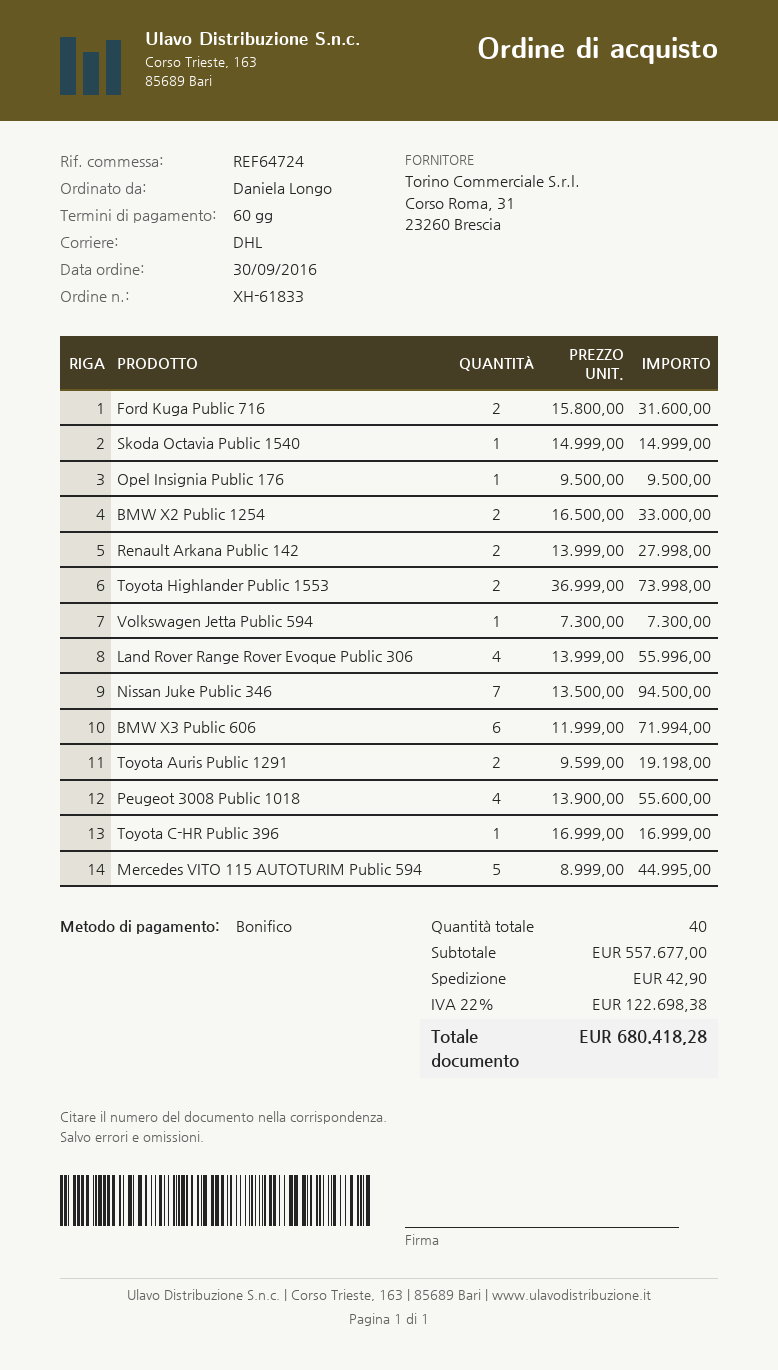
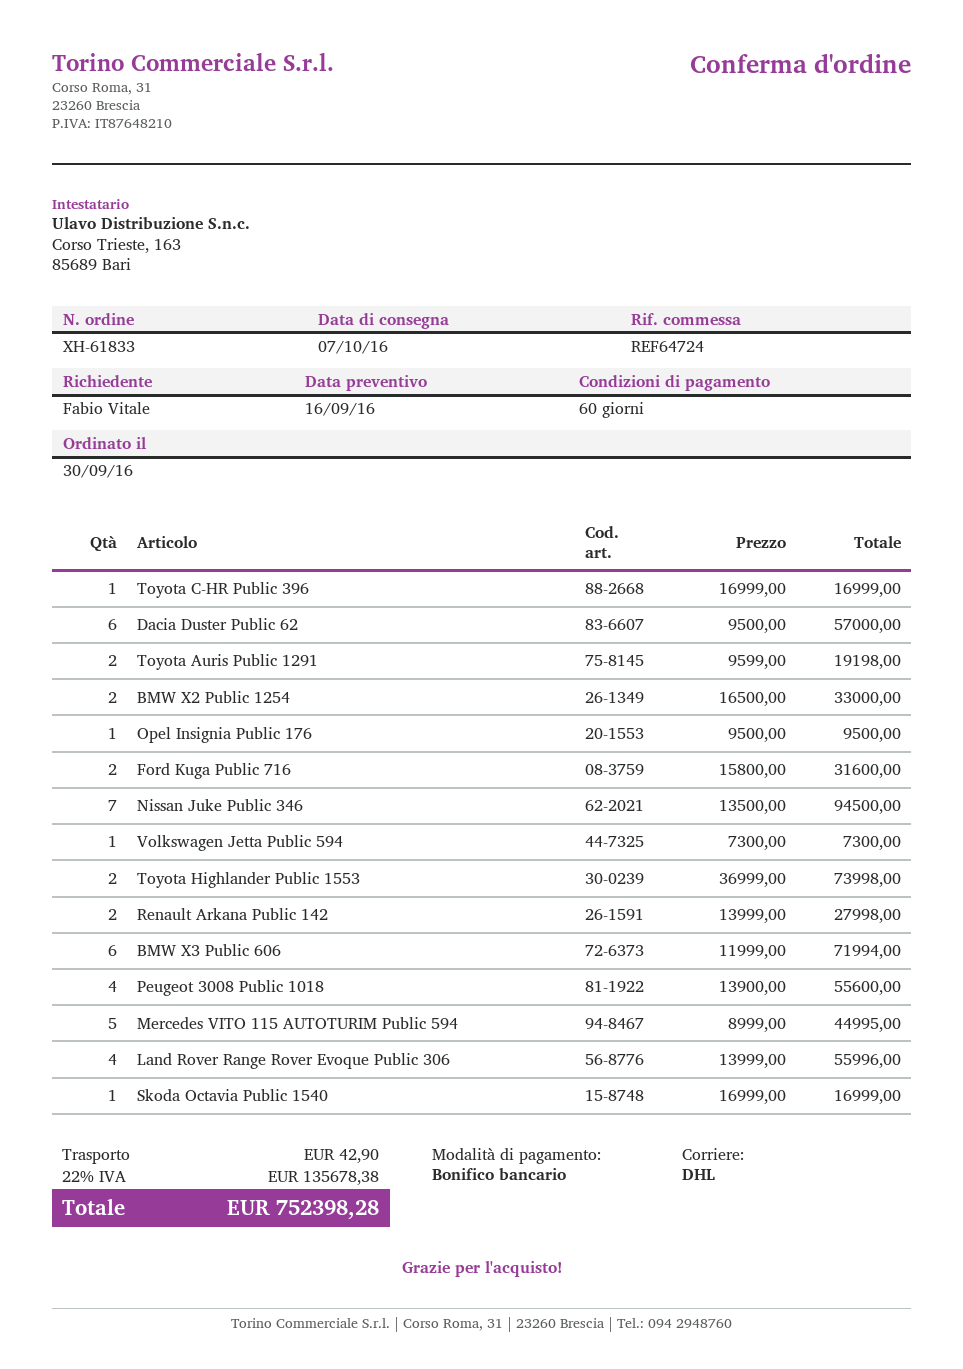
ordered by: Daniela Longo -> Fabio Vitale
Skoda Octavia Public 1540: 1 x 14999.00 = 14999.00 -> 1 x 16999.00 = 16999.00
Dacia Duster Public 62: none -> 6 x 9500.00 = 57000.00
tax: 22% = 122698.38 -> 22% = 135678.38
total: 680418.28 -> 752398.28

